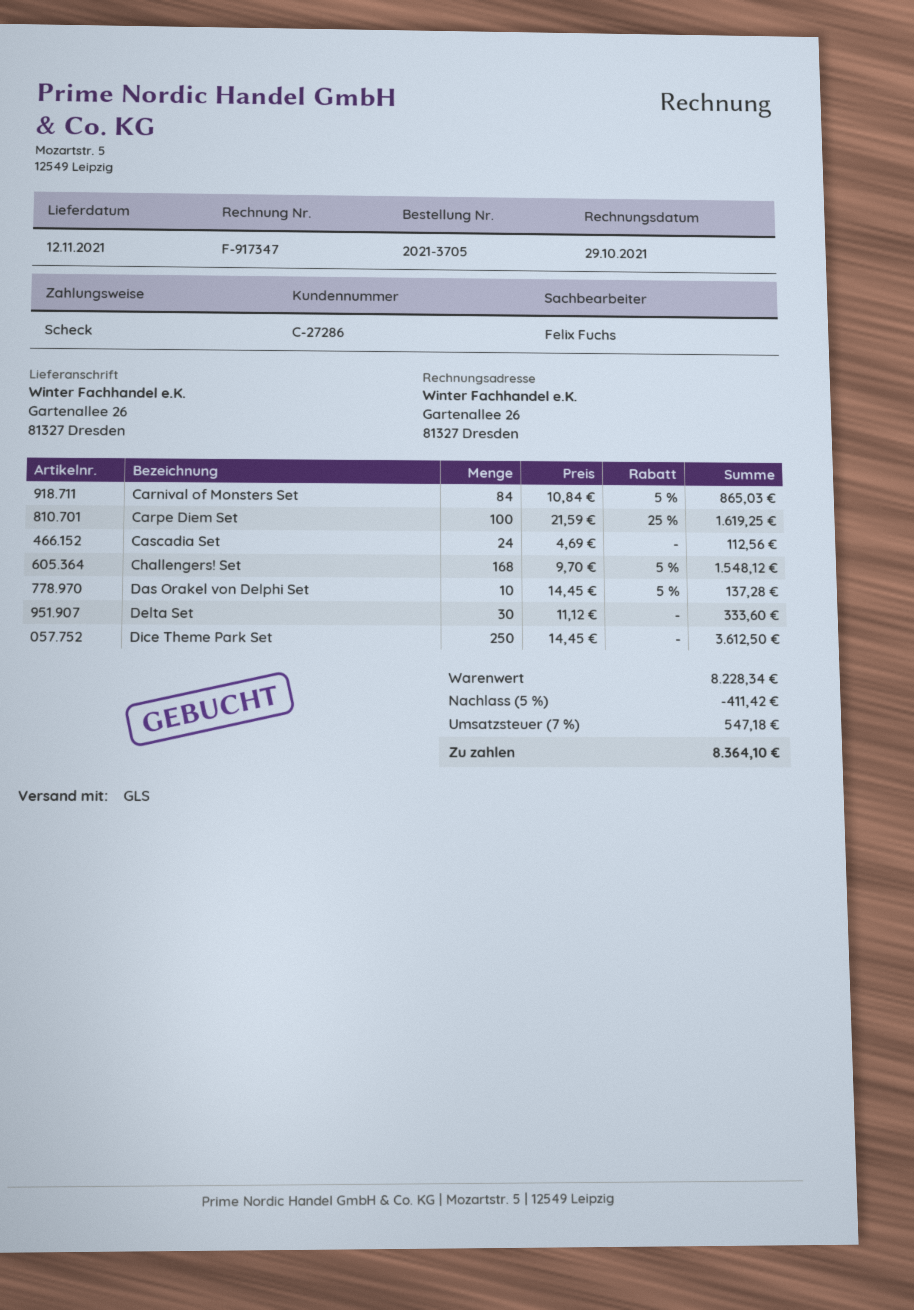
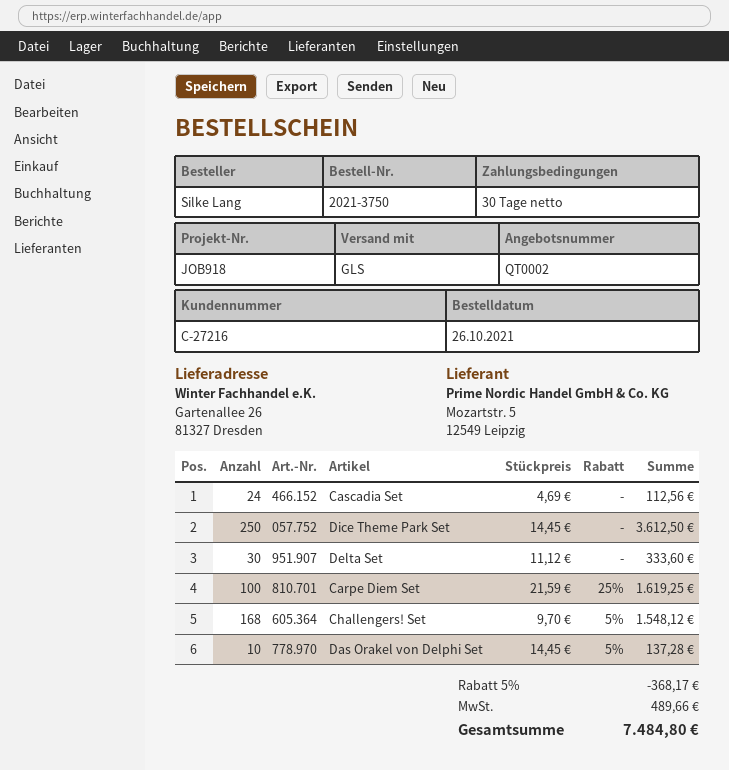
order number: 2021-3705 -> 2021-3750
customer number: C-27286 -> C-27216
Carnival of Monsters Set: 84 x 10.84 - 5% = 865.03 -> none
discount: 5% = 411.42 -> 5% = 368.17
tax: 547.18 -> 489.66
total: 8364.10 -> 7484.80

